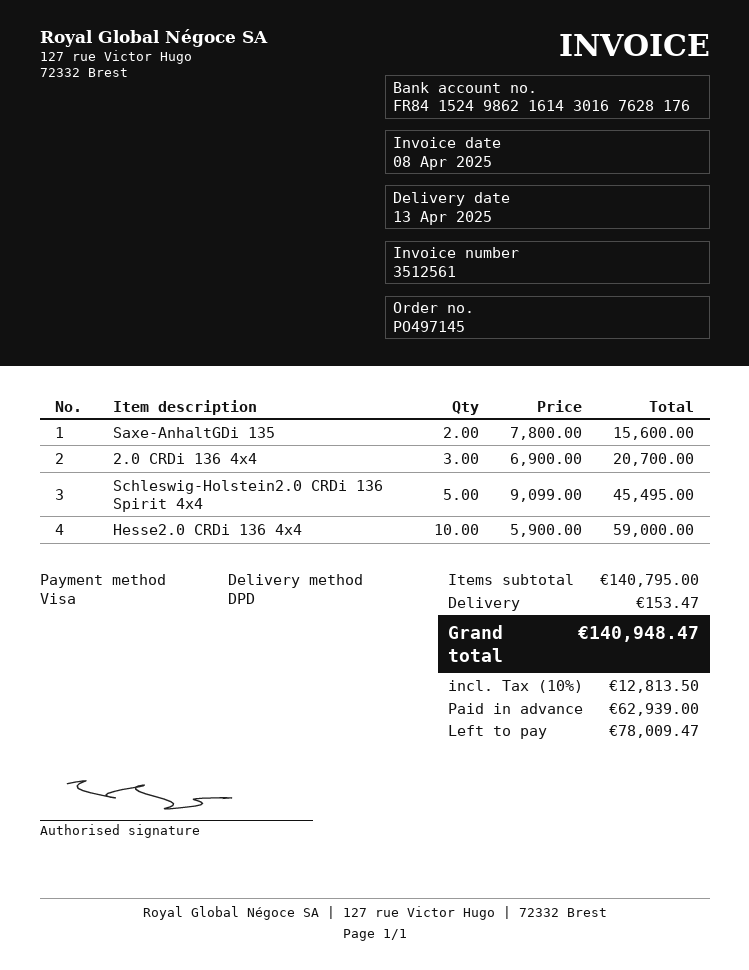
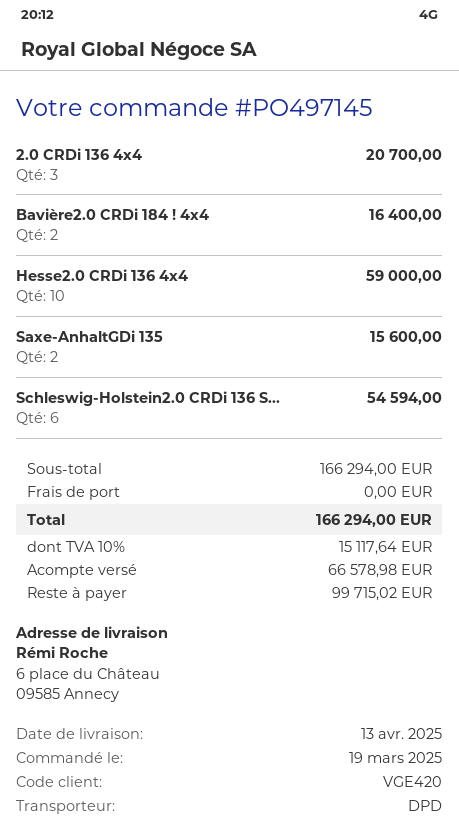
Schleswig-Holstein2.0 CRDi 136 Spirit 4x4: 5 for 45495.00 -> 6 for 54594.00
Bavière2.0 CRDi 184 ! 4x4: none -> 2 for 16400.00
subtotal: 140795.00 -> 166294.00
shipping: 153.47 -> 0.00
tax: 10% = 12813.50 -> 10% = 15117.64
total: 140948.47 -> 166294.00
deposit: 62939.00 -> 66578.98
balance: 78009.47 -> 99715.02

